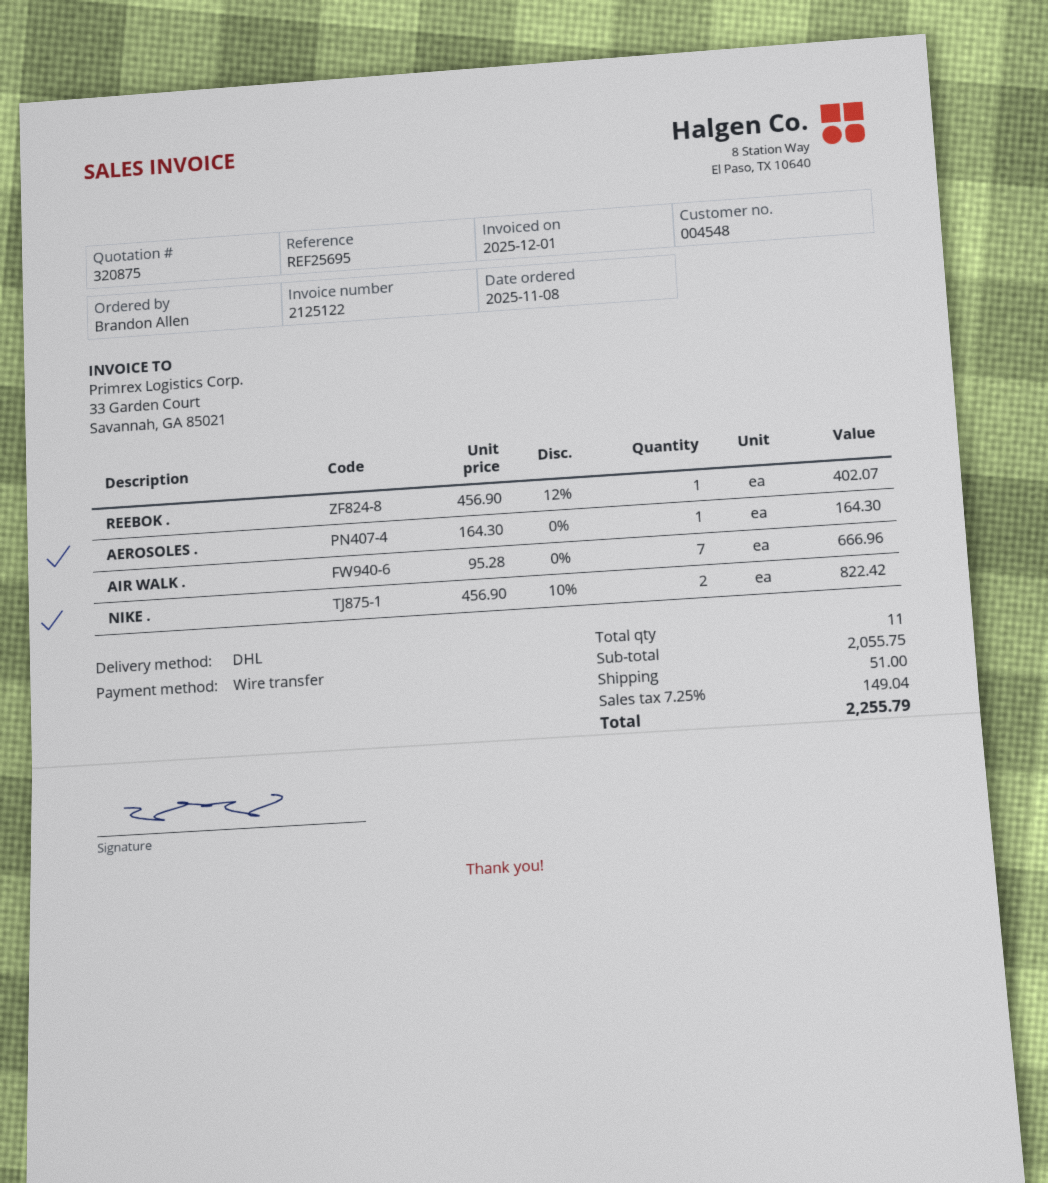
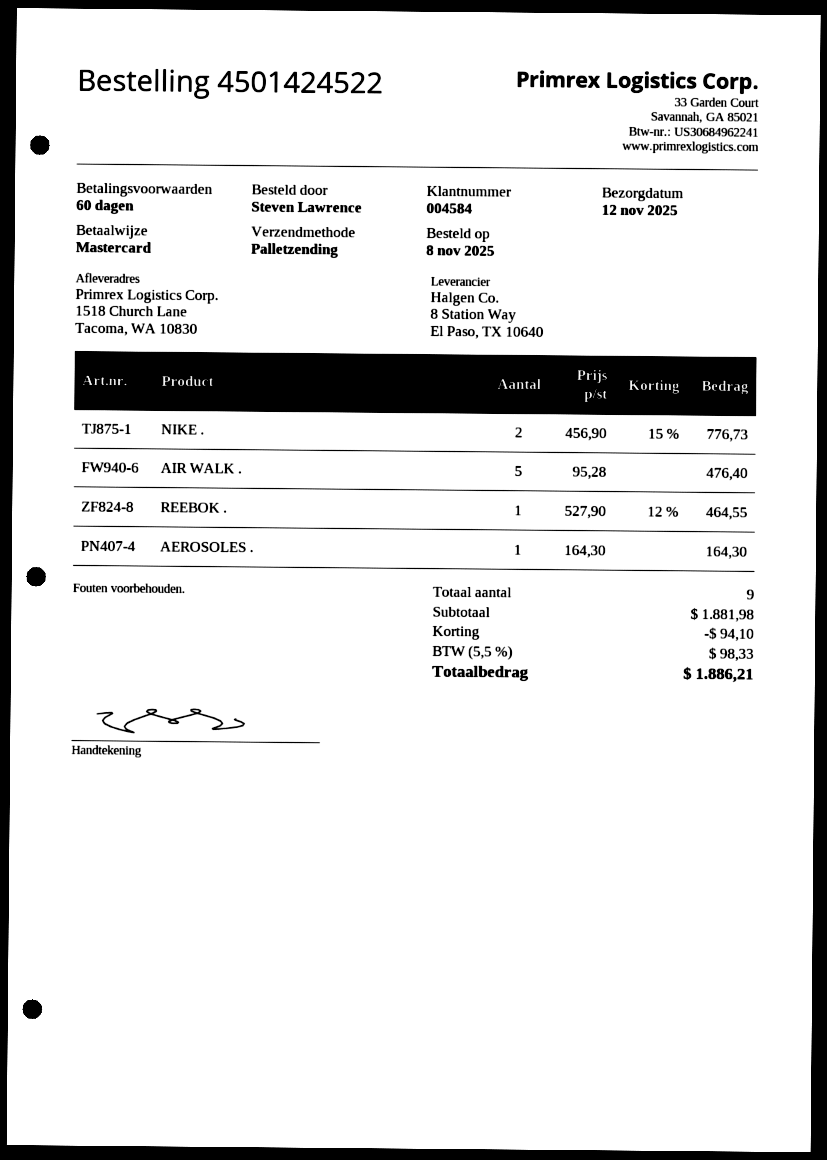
customer number: 004548 -> 004584
ordered by: Brandon Allen -> Steven Lawrence
payment method: bank transfer -> Mastercard
shipping method: DHL -> pallet freight
REEBOK .: 1 x 456.90 - 12% = 402.07 -> 1 x 527.90 - 12% = 464.55
AIR WALK .: 7 x 95.28 = 666.96 -> 5 x 95.28 = 476.40
NIKE .: 2 x 456.90 - 10% = 822.42 -> 2 x 456.90 - 15% = 776.73
total quantity: 11 -> 9
subtotal: 2055.75 -> 1881.98
discount: none -> 94.10
shipping: 51.00 -> none
tax: 7.25% = 149.04 -> 5.5% = 98.33
total: 2255.79 -> 1886.21

